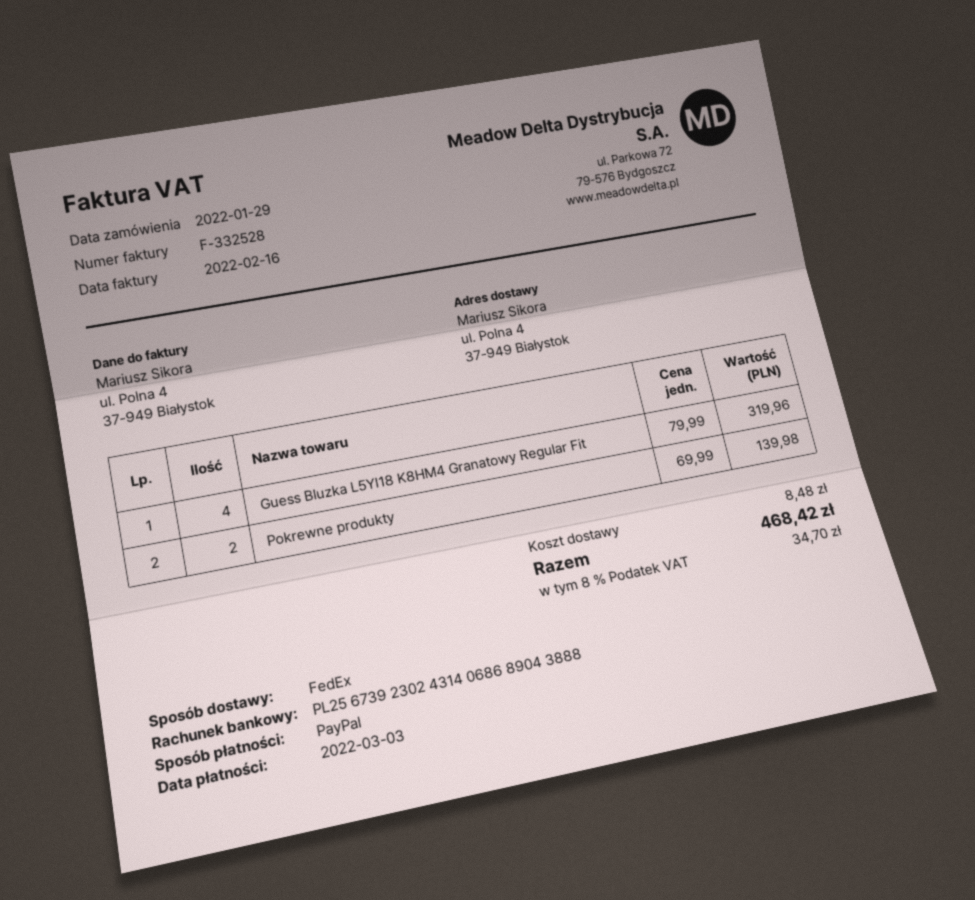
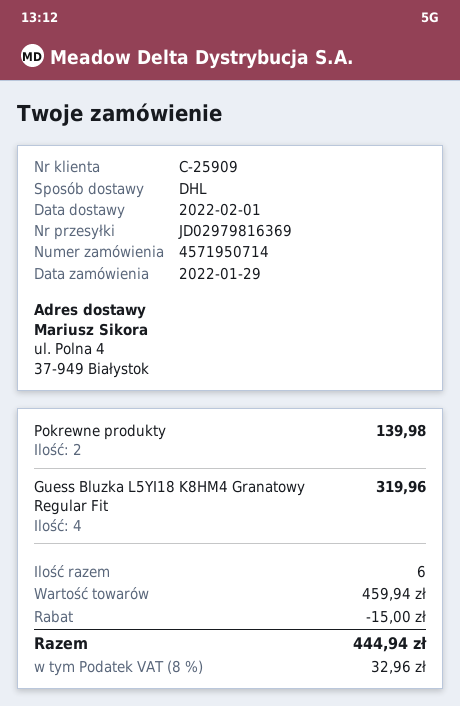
shipping method: FedEx -> DHL
discount: none -> 15.00
shipping: 8.48 -> none
tax: 8% = 34.70 -> 8% = 32.96
total: 468.42 -> 444.94

